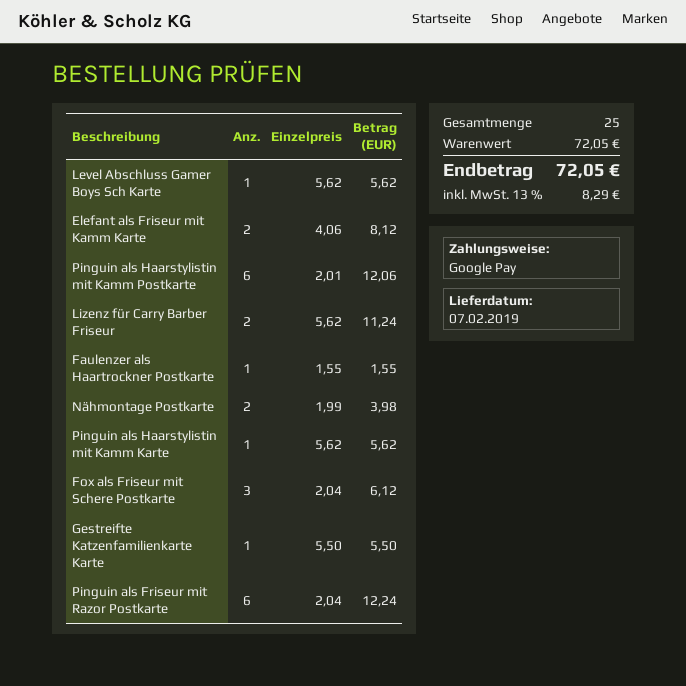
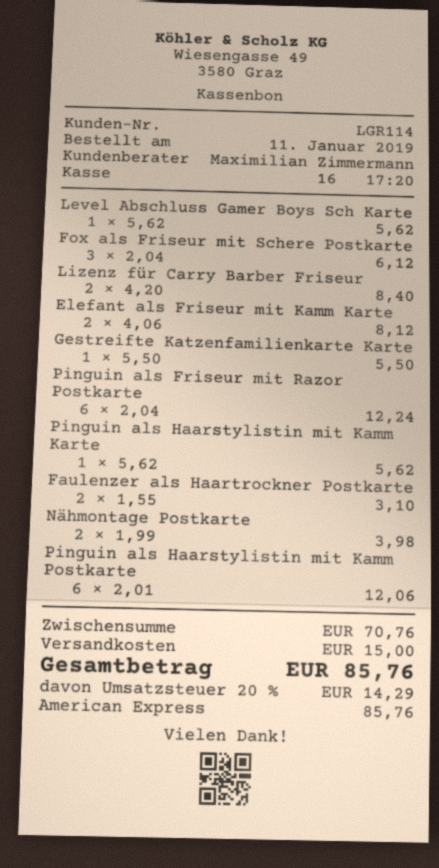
payment method: Google Pay -> American Express
Lizenz für Carry Barber Friseur: 2 x 5.62 = 11.24 -> 2 x 4.20 = 8.40
Faulenzer als Haartrockner Postkarte: 1 x 1.55 = 1.55 -> 2 x 1.55 = 3.10
subtotal: 72.05 -> 70.76
shipping: none -> 15.00
tax: 13% = 8.29 -> 20% = 14.29
total: 72.05 -> 85.76

